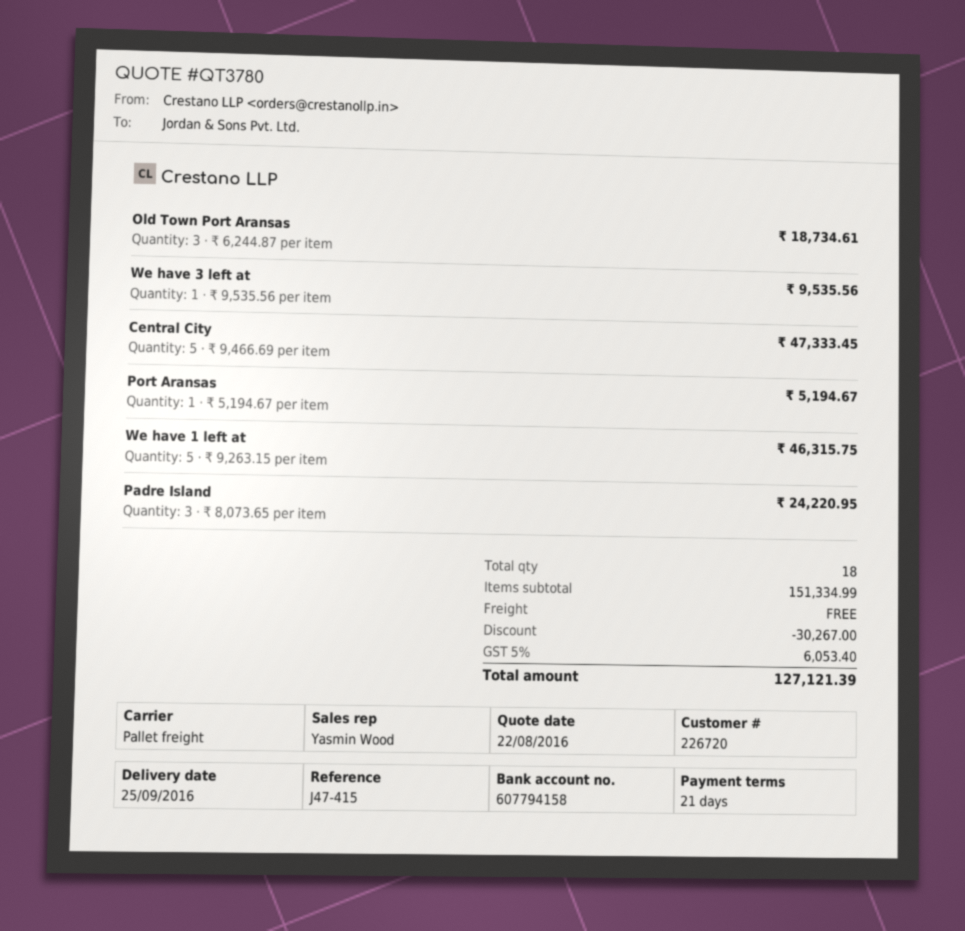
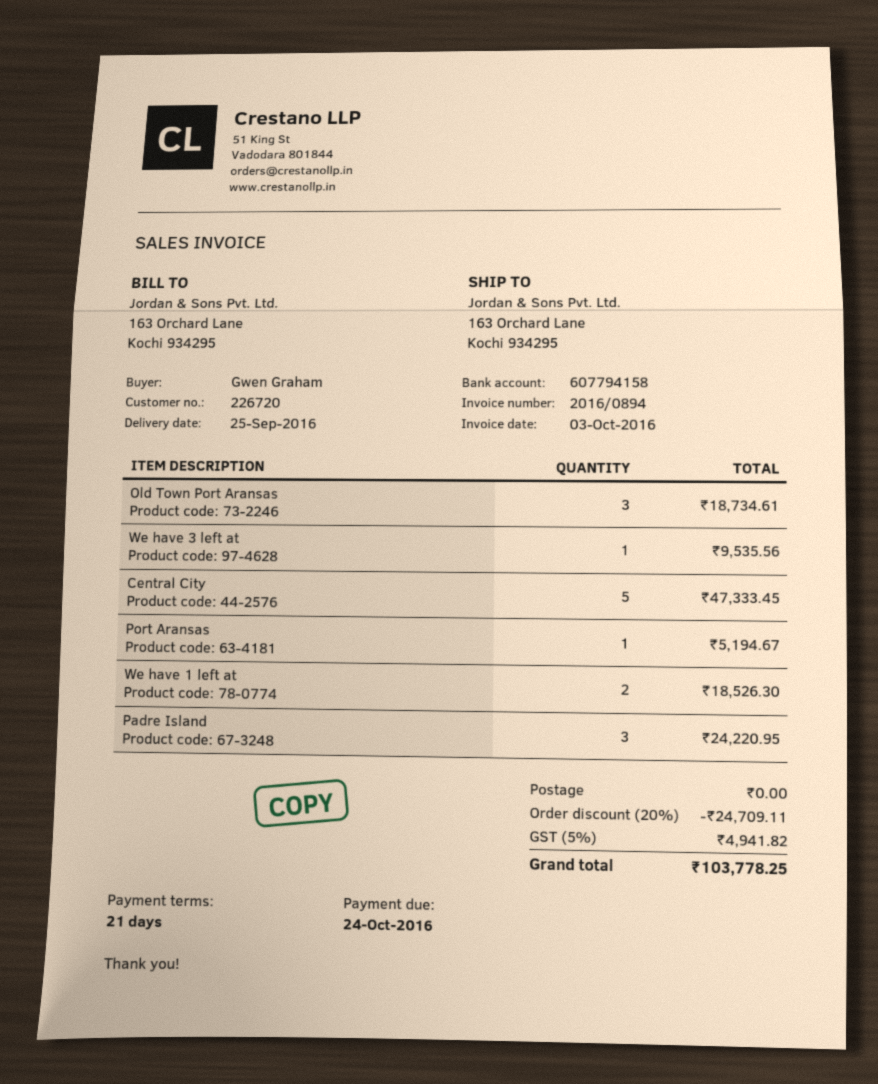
We have 1 left at: 5 for 46315.75 -> 2 for 18526.30
discount: 30267.00 -> 24709.11
tax: 5% = 6053.40 -> 5% = 4941.82
total: 127121.39 -> 103778.25

